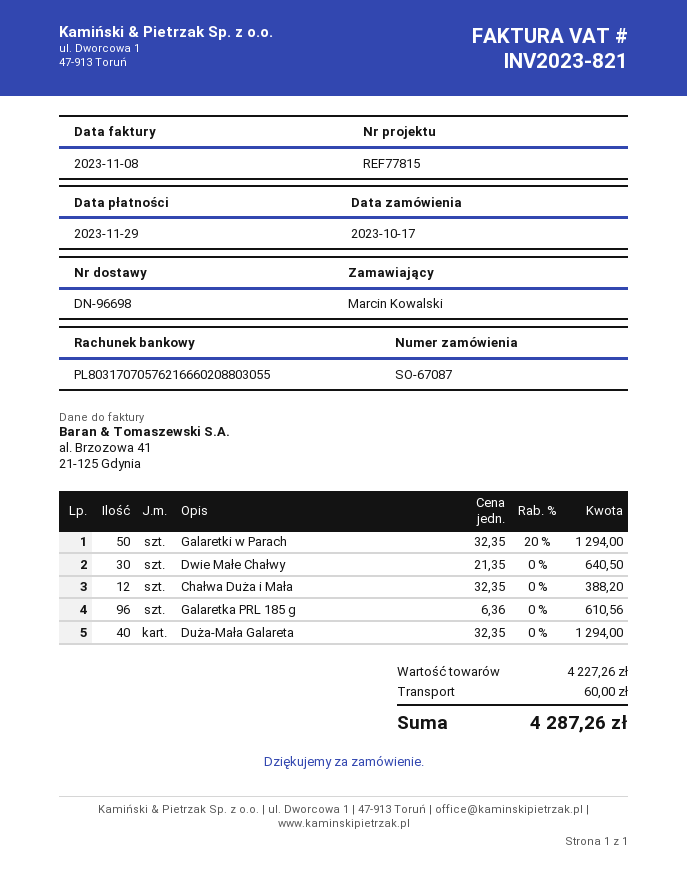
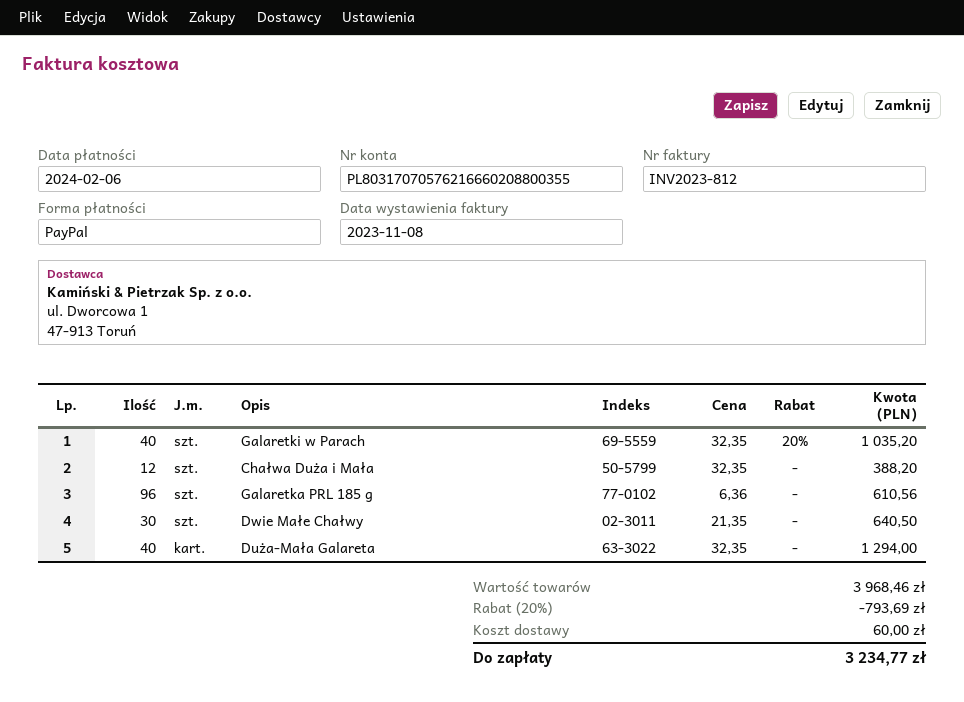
invoice number: INV2023-821 -> INV2023-812
due date: 2023-11-29 -> 2024-02-06
bank account: PL80317070576216660208803055 -> PL80317070576216660208800355
Galaretki w Parach: 50 x 32.35 - 20% = 1294.00 -> 40 x 32.35 - 20% = 1035.20
subtotal: 4227.26 -> 3968.46
discount: none -> 20% = 793.69
total: 4287.26 -> 3234.77

